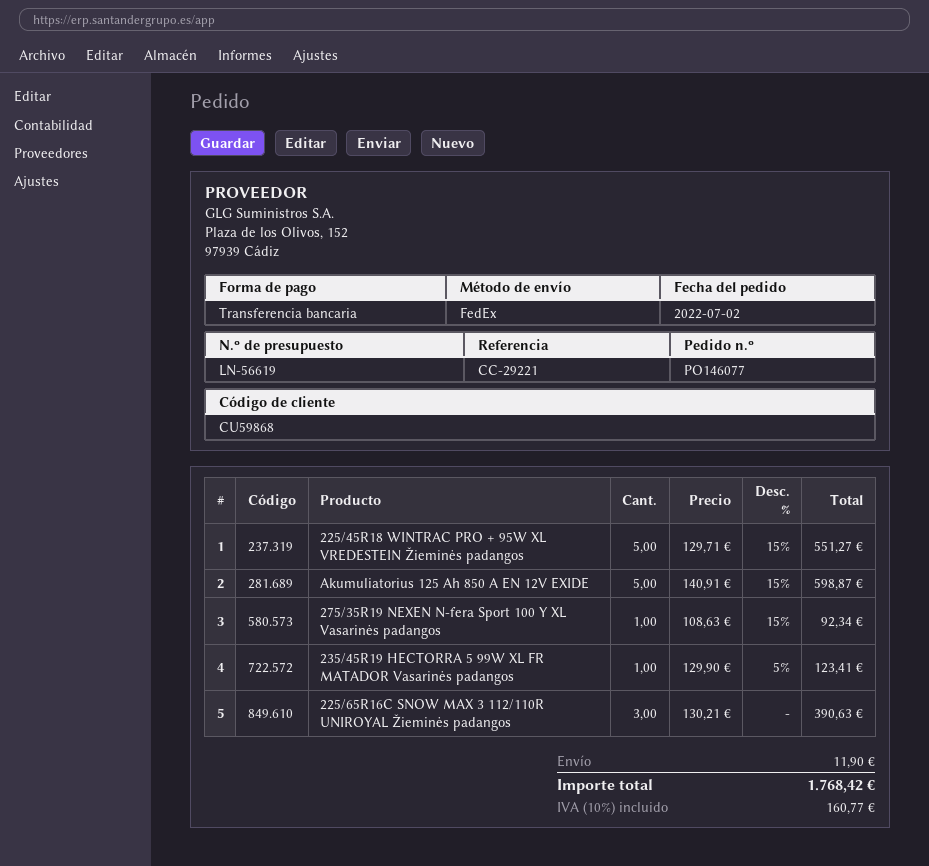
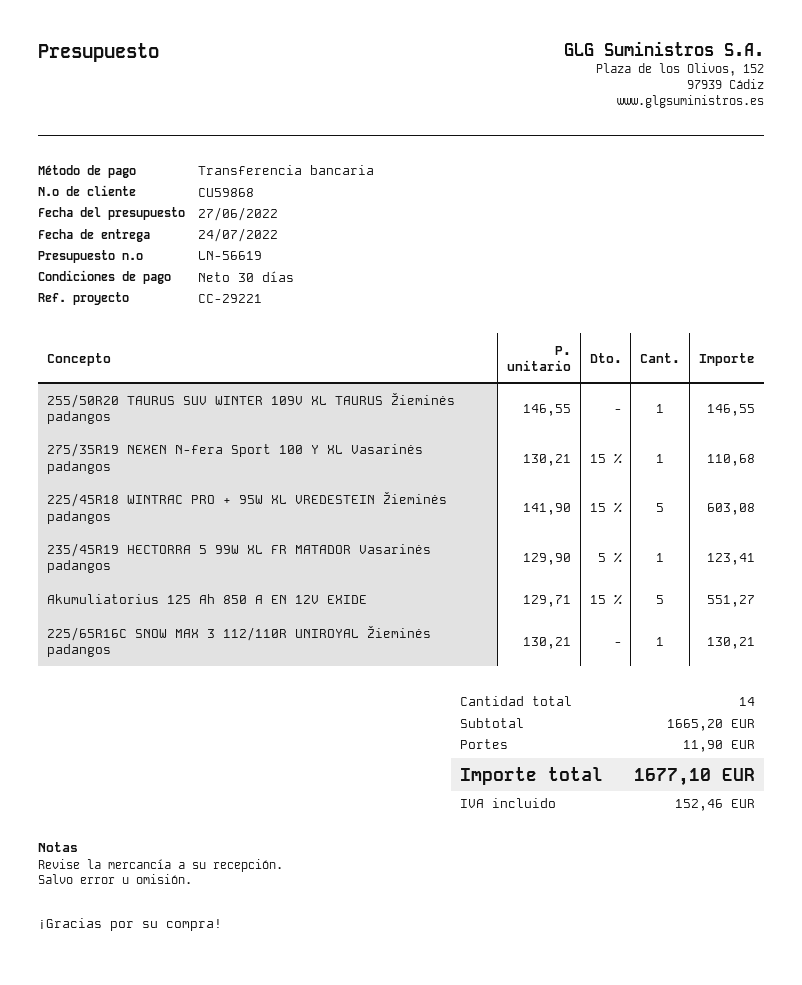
225/45R18 WINTRAC PRO + 95W XL VREDESTEIN Žieminės padangos: 5 x 129.71 - 15% = 551.27 -> 5 x 141.90 - 15% = 603.08
Akumuliatorius 125 Ah 850 A EN 12V EXIDE: 5 x 140.91 - 15% = 598.87 -> 5 x 129.71 - 15% = 551.27
275/35R19 NEXEN N-fera Sport 100 Y XL Vasarinės padangos: 1 x 108.63 - 15% = 92.34 -> 1 x 130.21 - 15% = 110.68
225/65R16C SNOW MAX 3 112/110R UNIROYAL Žieminės padangos: 3 x 130.21 = 390.63 -> 1 x 130.21 = 130.21
255/50R20 TAURUS SUV WINTER 109V XL TAURUS Žieminės padangos: none -> 1 x 146.55 = 146.55
tax: 160.77 -> 152.46
total: 1768.42 -> 1677.10

